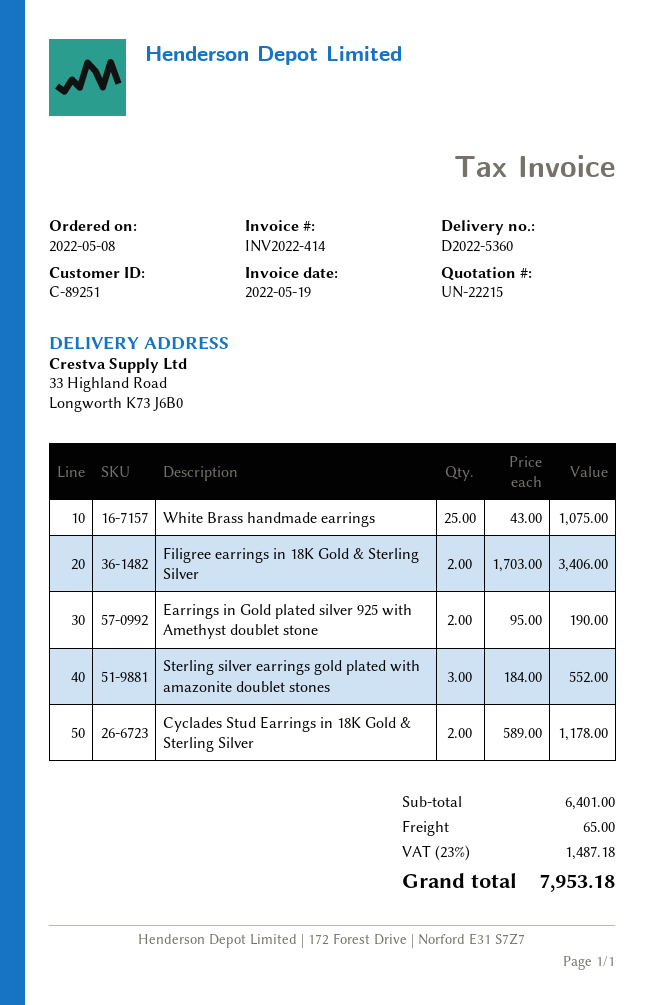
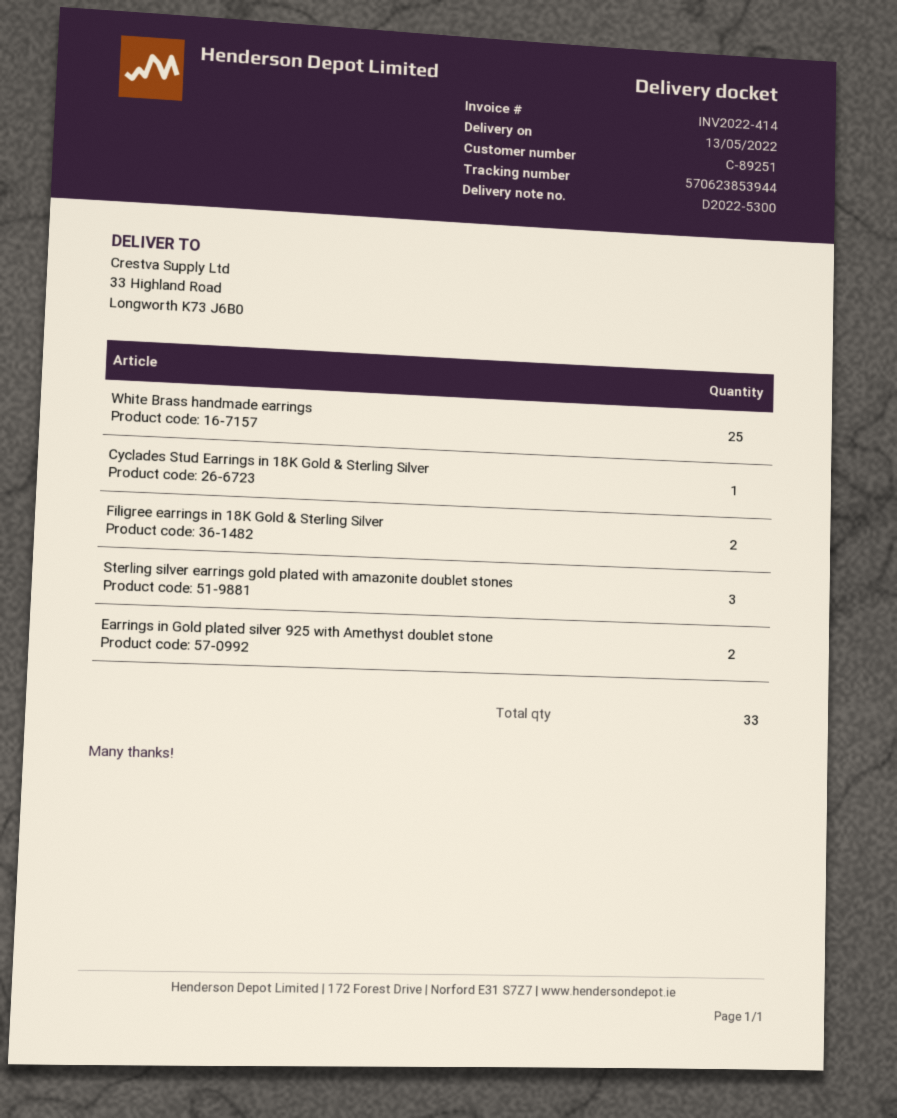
delivery note number: D2022-5360 -> D2022-5300
Cyclades Stud Earrings in 18K Gold & Sterling Silver: 2 -> 1

